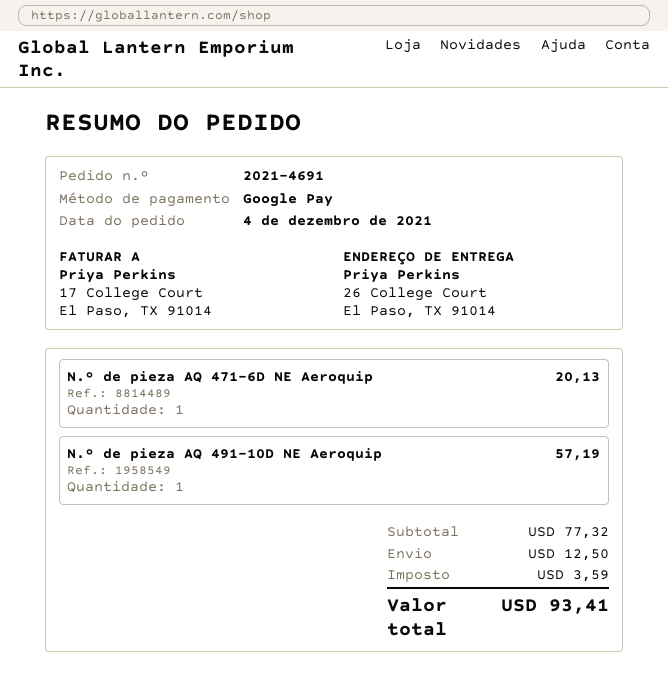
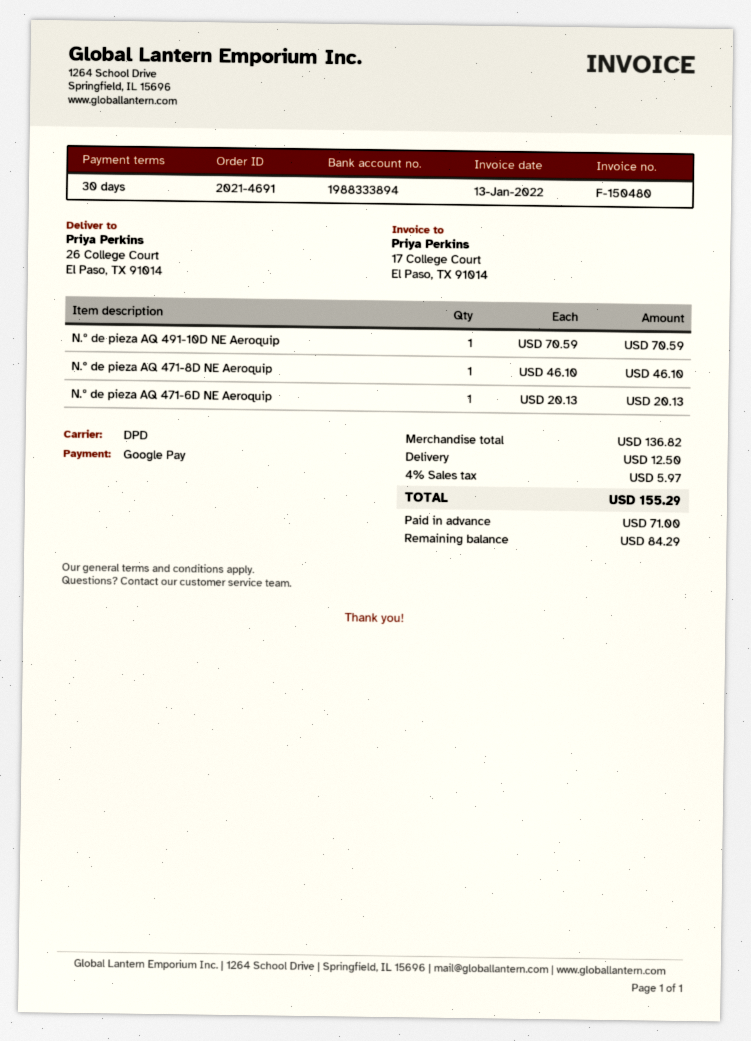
N.º de pieza AQ 491-10D NE Aeroquip: 1 for 57.19 -> 1 for 70.59
N.º de pieza AQ 471-8D NE Aeroquip: none -> 1 for 46.10
subtotal: 77.32 -> 136.82
tax: 3.59 -> 5.97
total: 93.41 -> 155.29

